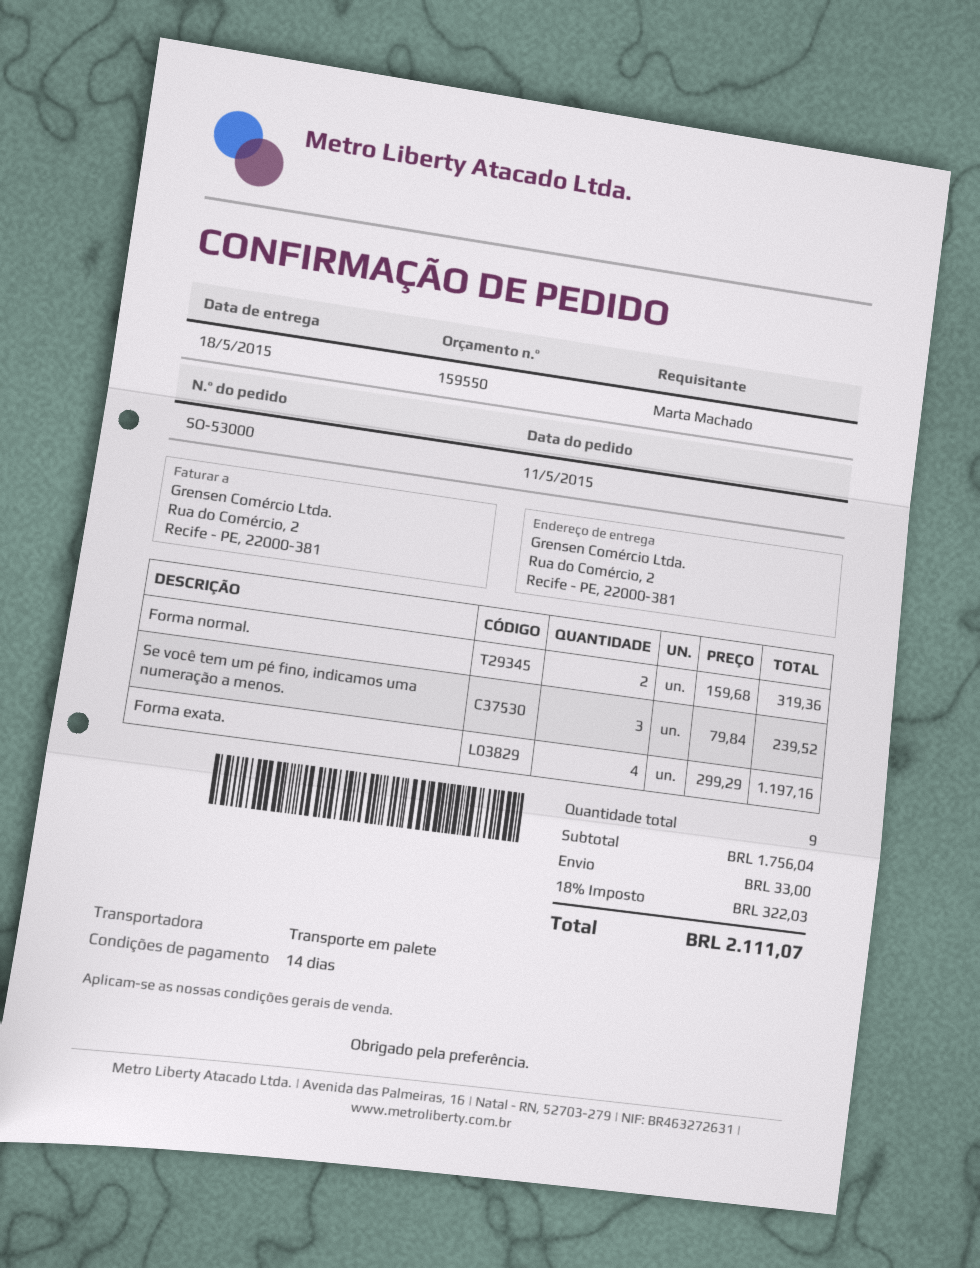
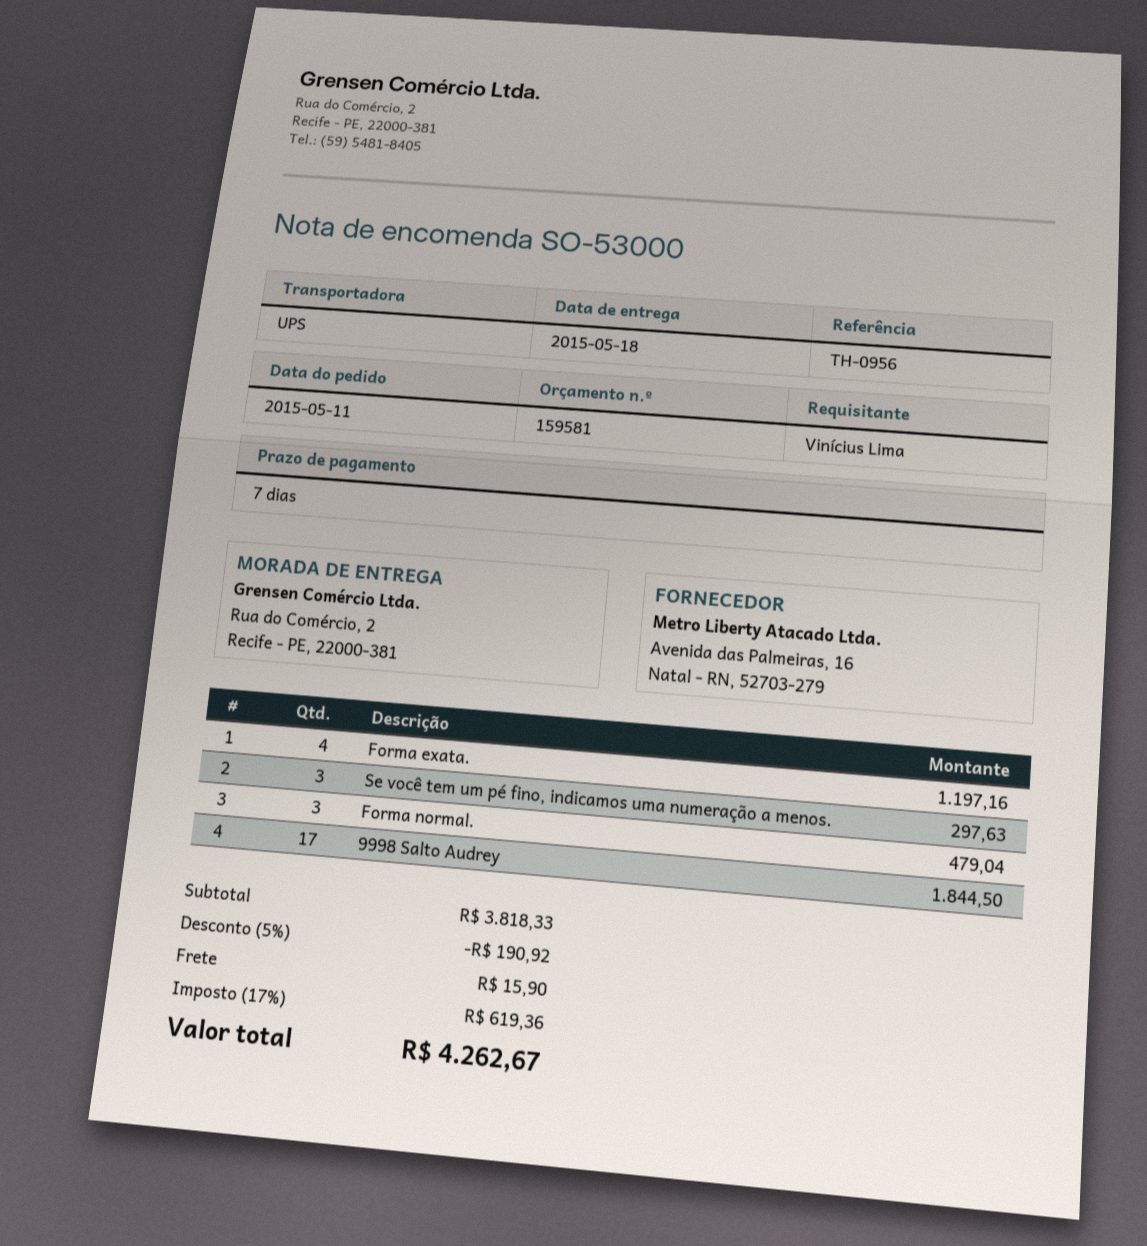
quote number: 159550 -> 159581
payment terms: 14 days -> 7 days
ordered by: Marta Machado -> Vinícius Lima
shipping method: pallet freight -> UPS
Forma normal.: 2 for 319.36 -> 3 for 479.04
Se você tem um pé fino, indicamos uma numeração a menos.: 3 for 239.52 -> 3 for 297.63
9998 Salto Audrey: none -> 17 for 1844.50
subtotal: 1756.04 -> 3818.33
discount: none -> 5% = 190.92
shipping: 33.00 -> 15.90
tax: 18% = 322.03 -> 17% = 619.36
total: 2111.07 -> 4262.67

